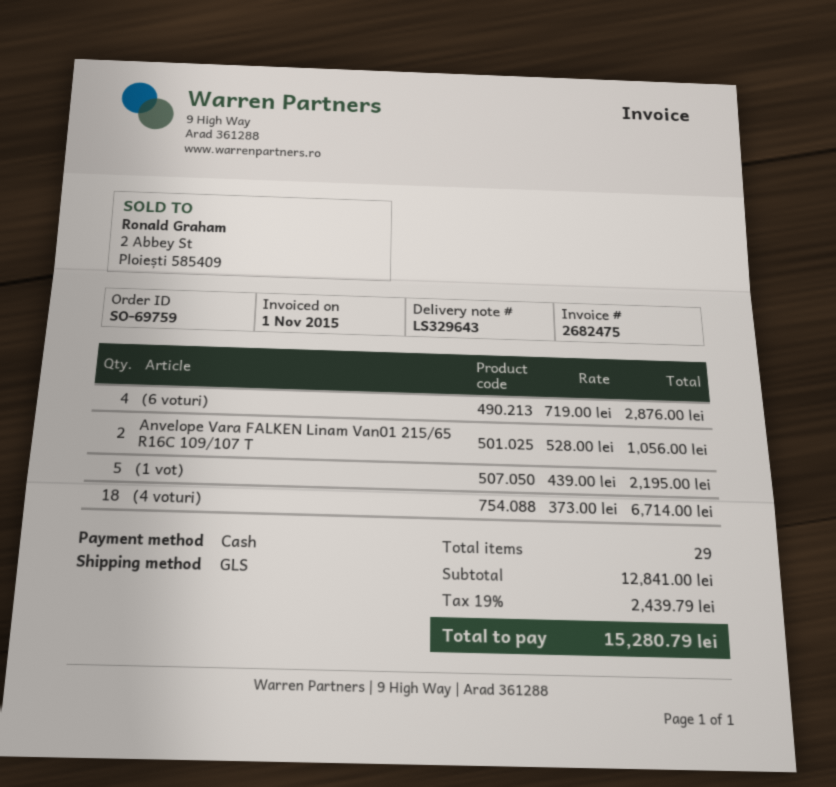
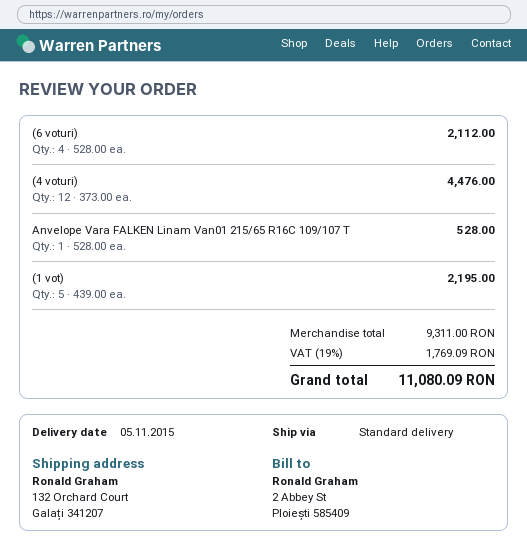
shipping method: GLS -> standard
(6 voturi): 4 x 719.00 = 2876.00 -> 4 x 528.00 = 2112.00
Anvelope Vara FALKEN Linam Van01 215/65 R16C 109/107 T: 2 x 528.00 = 1056.00 -> 1 x 528.00 = 528.00
(4 voturi): 18 x 373.00 = 6714.00 -> 12 x 373.00 = 4476.00
subtotal: 12841.00 -> 9311.00
tax: 19% = 2439.79 -> 19% = 1769.09
total: 15280.79 -> 11080.09

